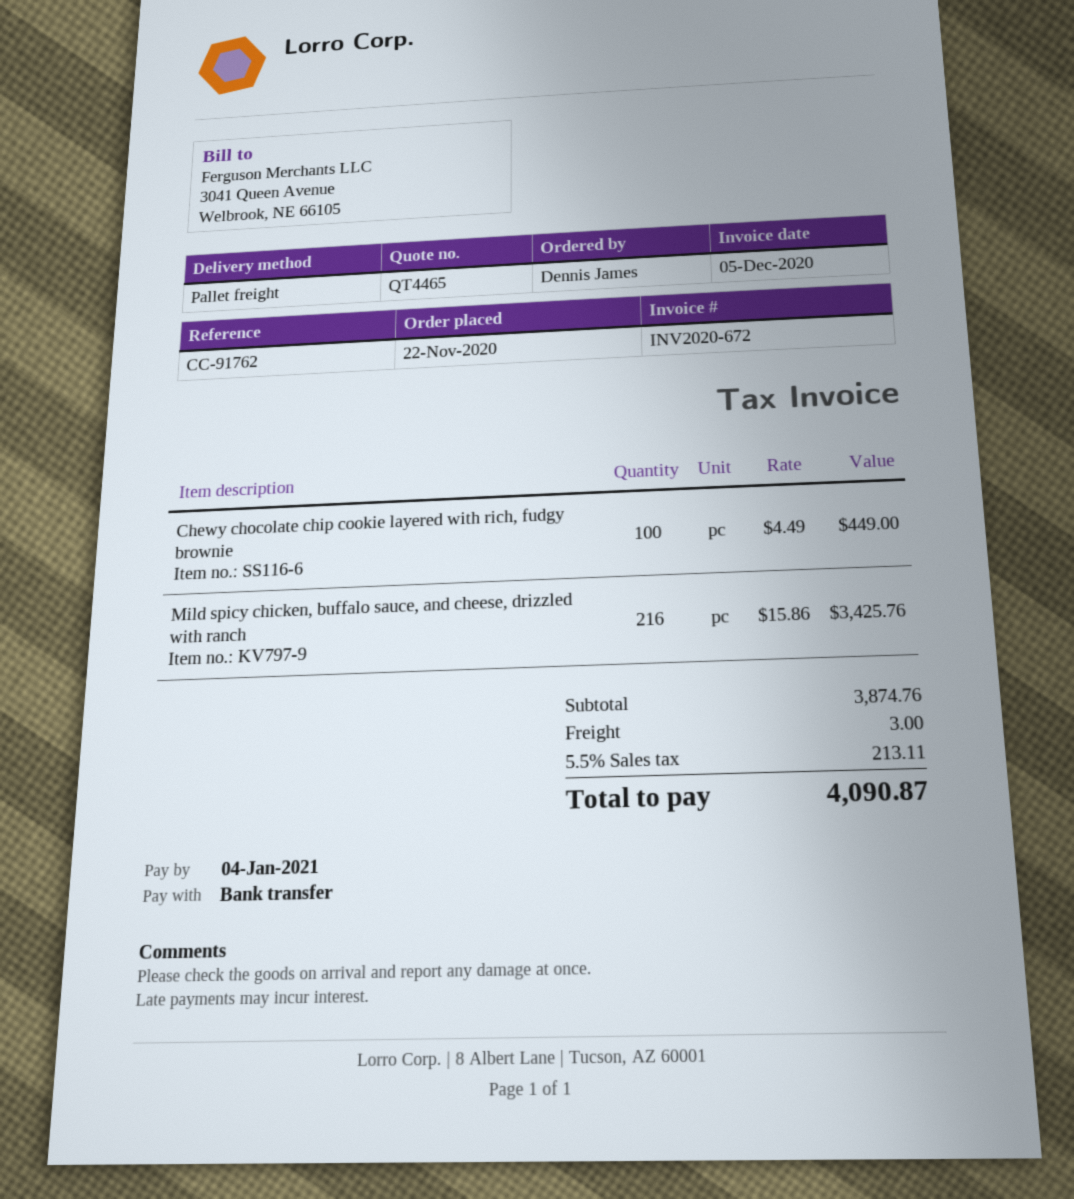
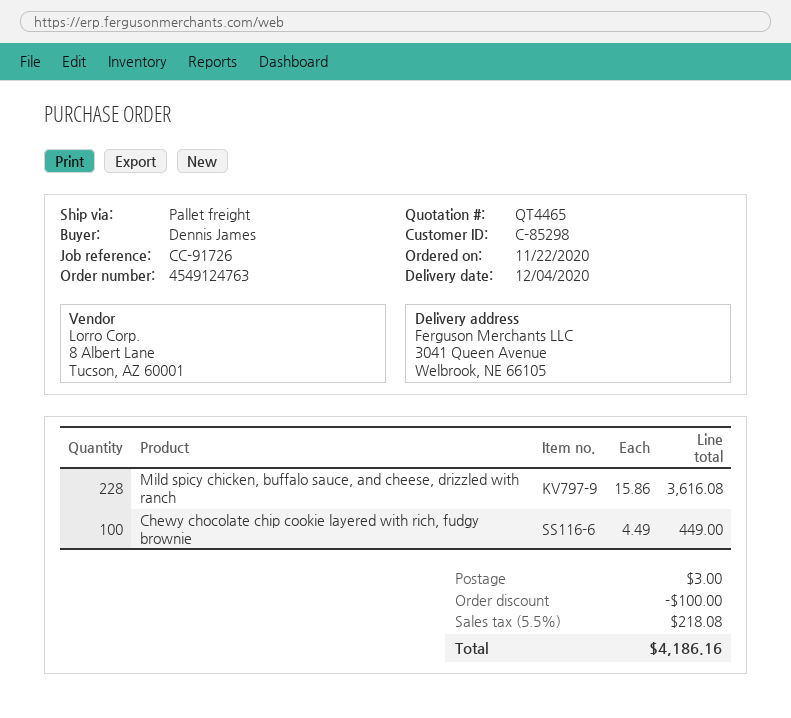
reference: CC-91762 -> CC-91726
Mild spicy chicken, buffalo sauce, and cheese, drizzled with ranch: 216 x 15.86 = 3425.76 -> 228 x 15.86 = 3616.08
discount: none -> 100.00
tax: 5.5% = 213.11 -> 5.5% = 218.08
total: 4090.87 -> 4186.16

